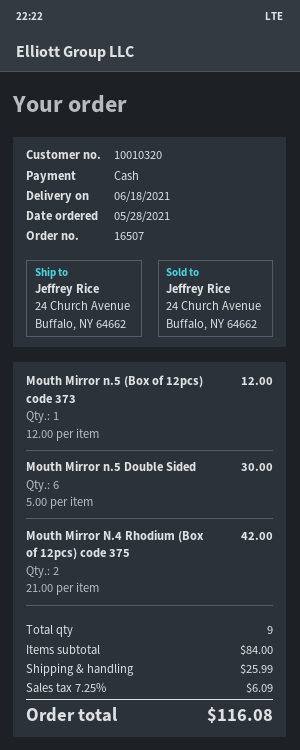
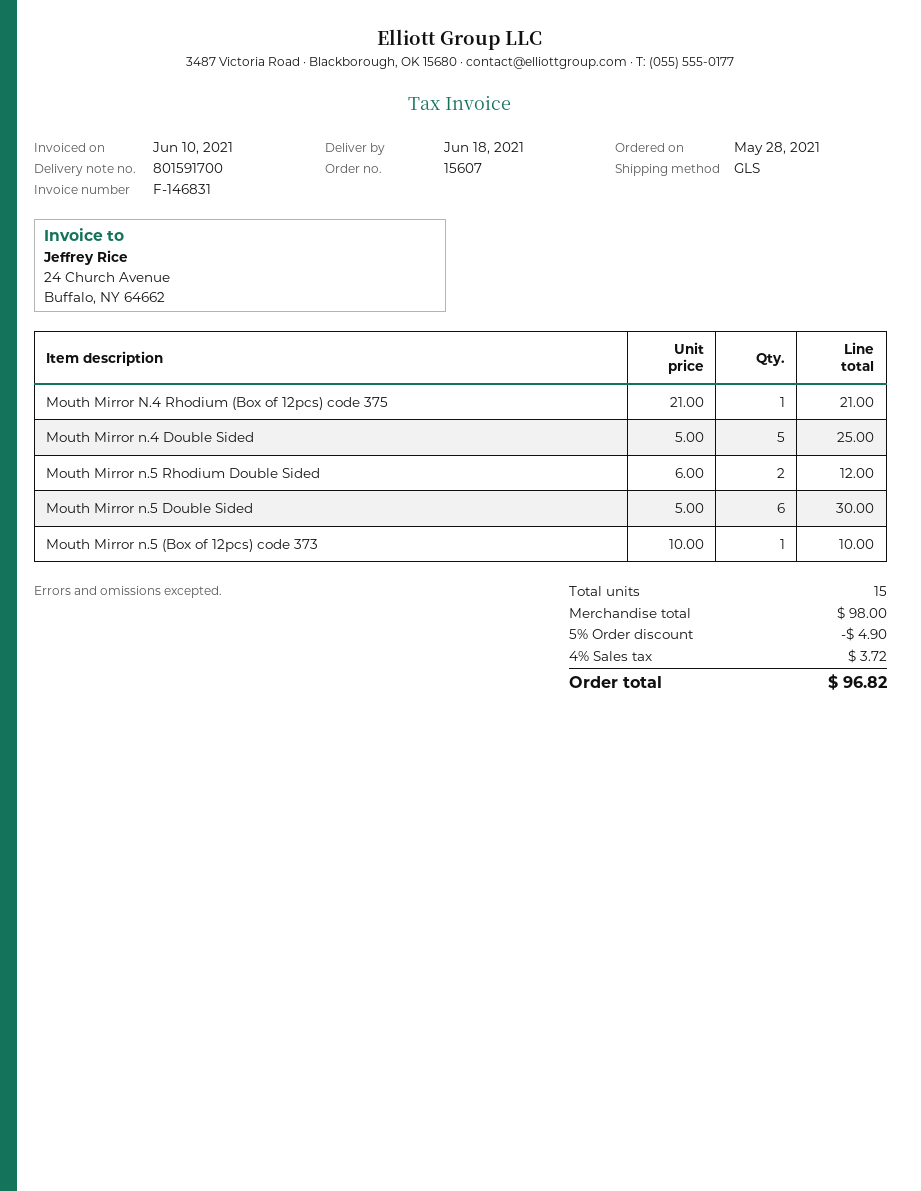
order number: 16507 -> 15607
Mouth Mirror n.5 (Box of 12pcs) code 373: 1 x 12.00 = 12.00 -> 1 x 10.00 = 10.00
Mouth Mirror N.4 Rhodium (Box of 12pcs) code 375: 2 x 21.00 = 42.00 -> 1 x 21.00 = 21.00
Mouth Mirror n.4 Double Sided: none -> 5 x 5.00 = 25.00
Mouth Mirror n.5 Rhodium Double Sided: none -> 2 x 6.00 = 12.00
total quantity: 9 -> 15
subtotal: 84.00 -> 98.00
discount: none -> 5% = 4.90
shipping: 25.99 -> none
tax: 7.25% = 6.09 -> 4% = 3.72
total: 116.08 -> 96.82

